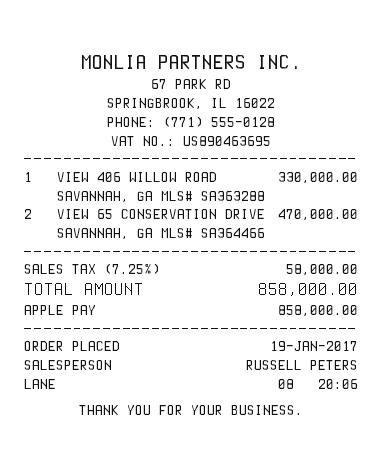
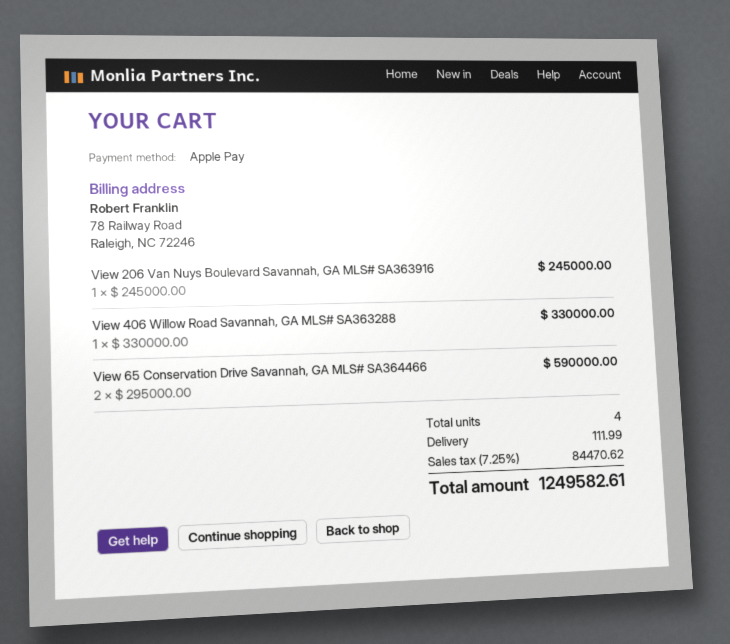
VIEW 65 CONSERVATION DRIVE SAVANNAH, GA MLS# SA364466: 2 for 470000.00 -> 2 for 590000.00
View 206 Van Nuys Boulevard Savannah, GA MLS# SA363916: none -> 1 for 245000.00
shipping: none -> 111.99
tax: 7.25% = 58000.00 -> 7.25% = 84470.62
total: 858000.00 -> 1249582.61

